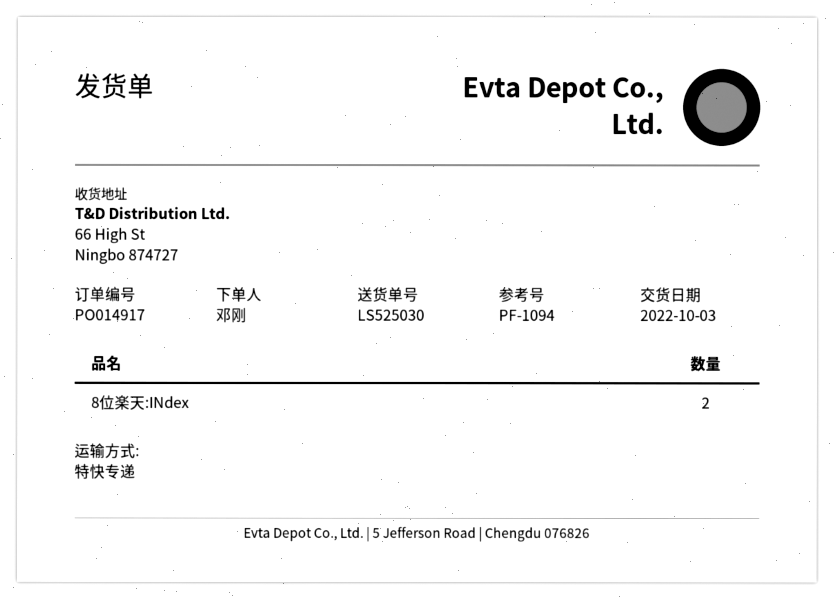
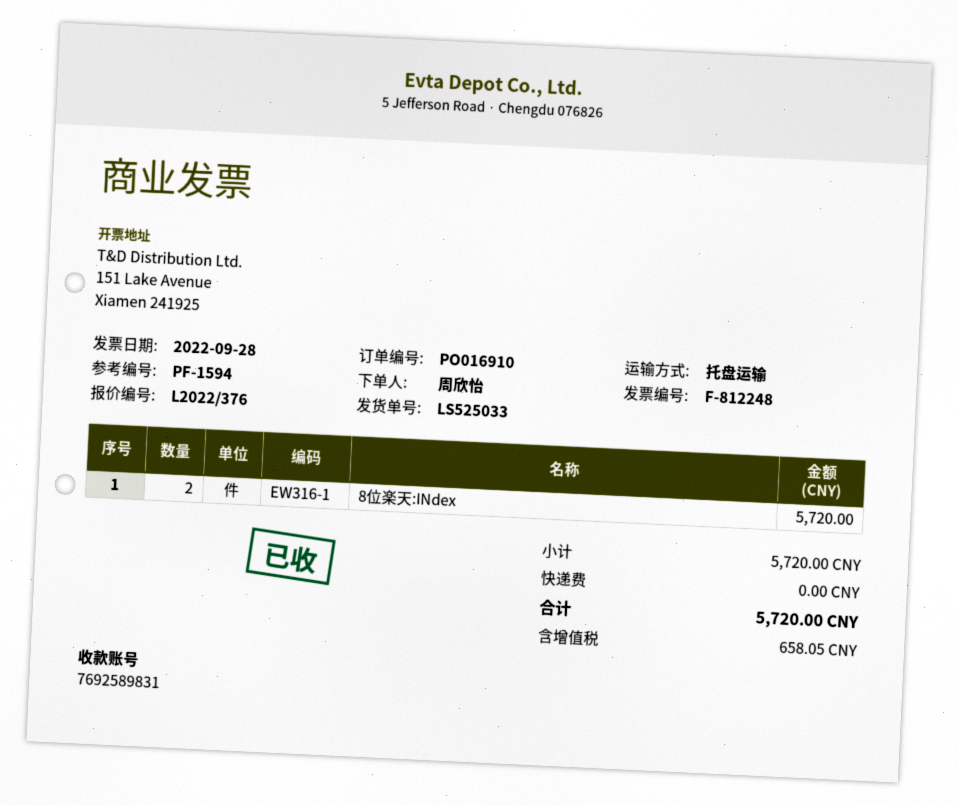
order number: PO014917 -> PO016910
delivery note number: LS525030 -> LS525033
reference: PF-1094 -> PF-1594
ordered by: 邓刚 -> 周欣怡
shipping method: express -> pallet freight

